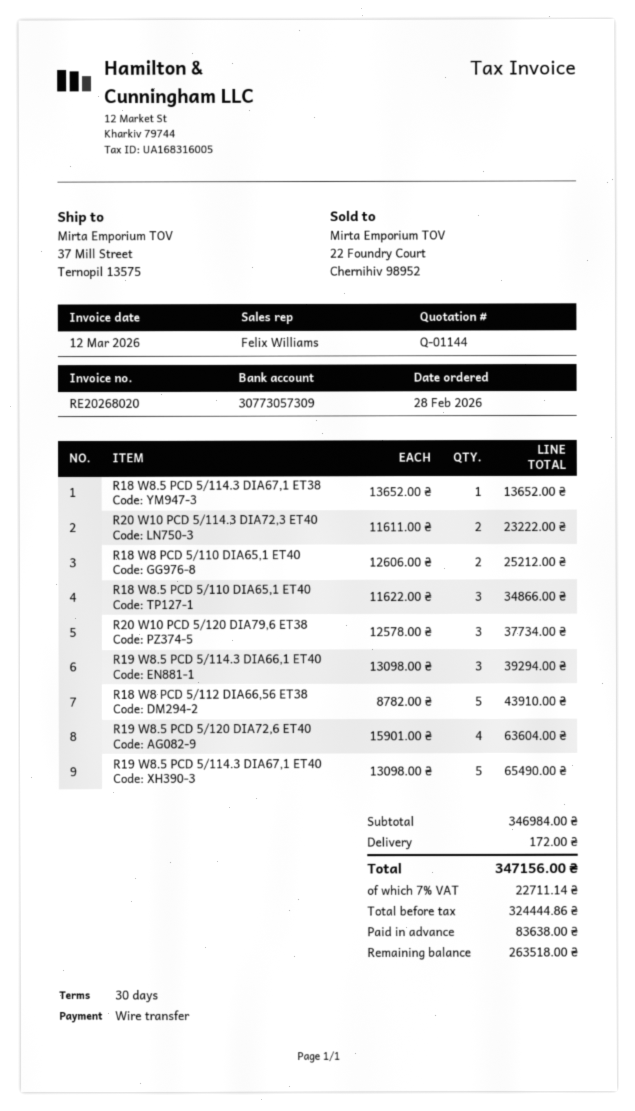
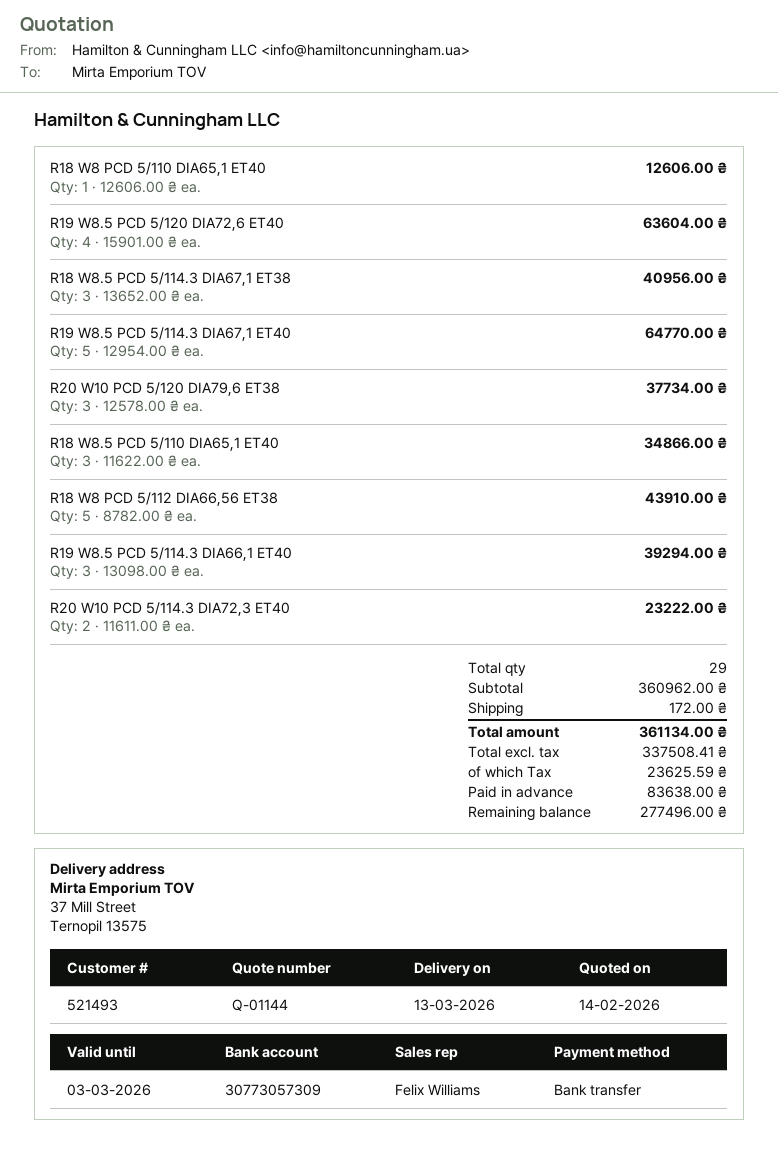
R18 W8.5 PCD 5/114.3 DIA67,1 ET38: 1 x 13652.00 = 13652.00 -> 3 x 13652.00 = 40956.00
R18 W8 PCD 5/110 DIA65,1 ET40: 2 x 12606.00 = 25212.00 -> 1 x 12606.00 = 12606.00
R19 W8.5 PCD 5/114.3 DIA67,1 ET40: 5 x 13098.00 = 65490.00 -> 5 x 12954.00 = 64770.00
subtotal: 346984.00 -> 360962.00
net: 324444.86 -> 337508.41
tax: 22711.14 -> 23625.59
total: 347156.00 -> 361134.00
balance: 263518.00 -> 277496.00

